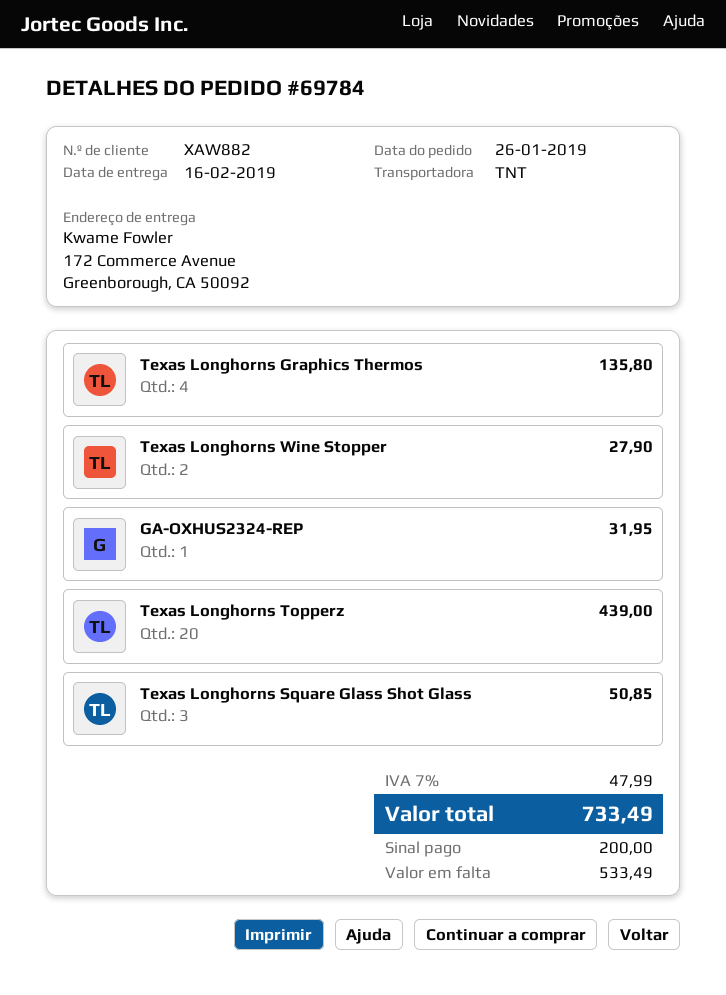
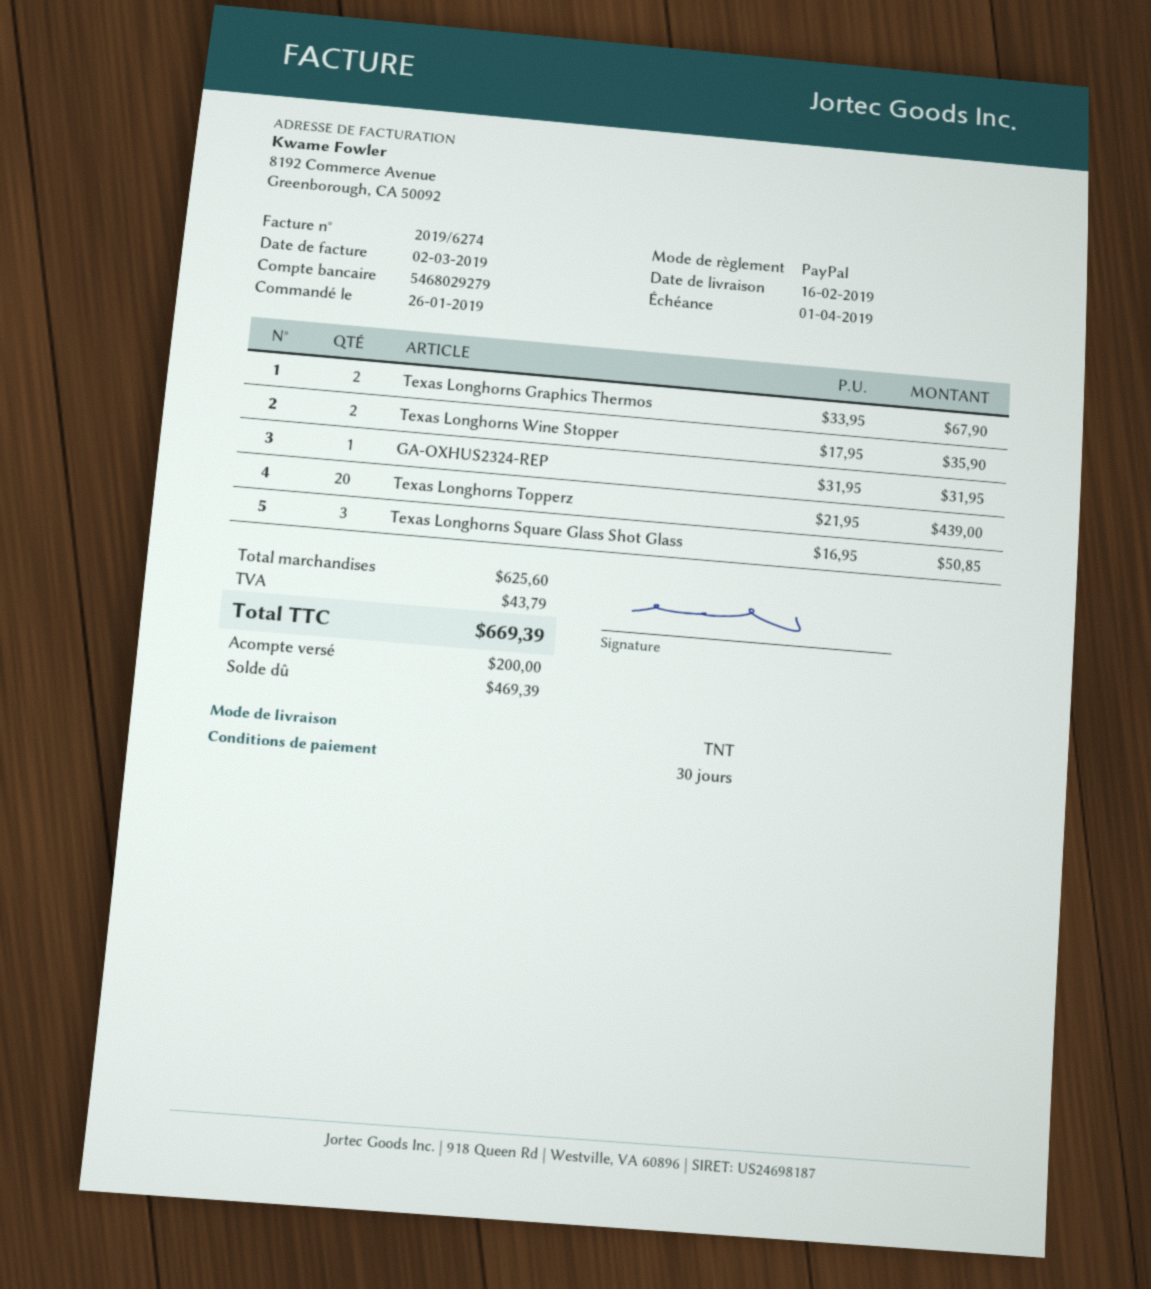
Texas Longhorns Graphics Thermos: 4 for 135.80 -> 2 for 67.90
Texas Longhorns Wine Stopper: 2 for 27.90 -> 2 for 35.90
tax: 47.99 -> 43.79
total: 733.49 -> 669.39
balance: 533.49 -> 469.39

